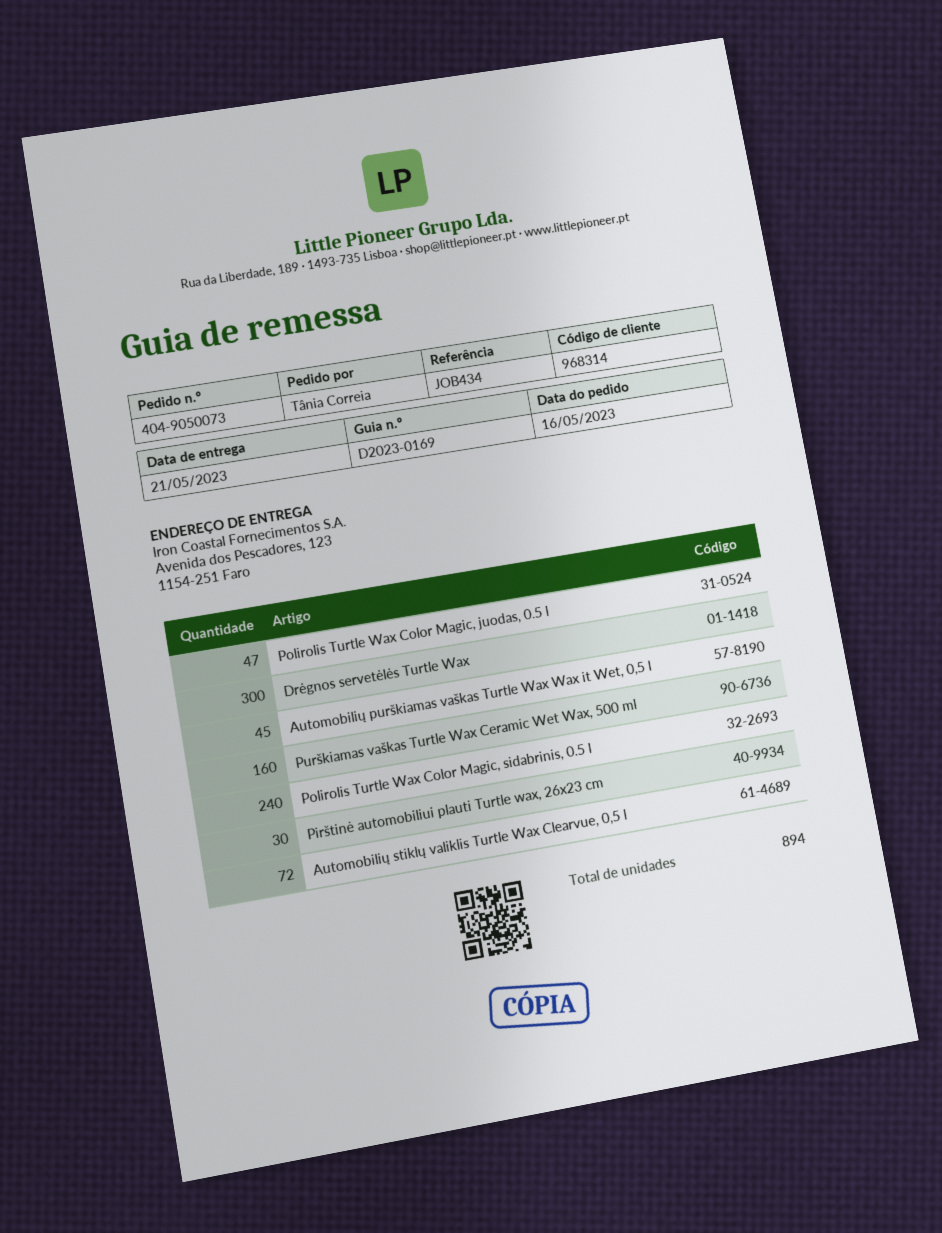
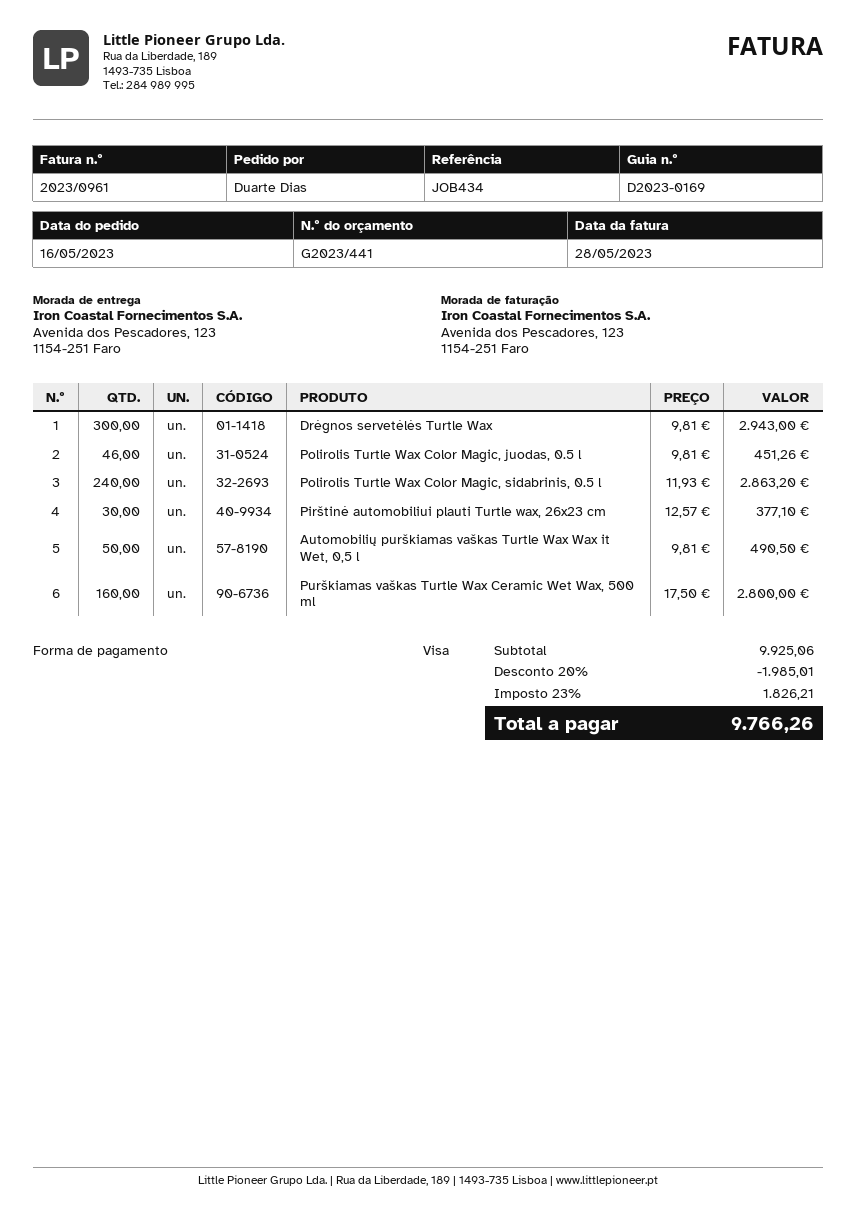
ordered by: Tânia Correia -> Duarte Dias
Polirolis Turtle Wax Color Magic, juodas, 0.5 l: 47 -> 46
Automobilių purškiamas vaškas Turtle Wax Wax it Wet, 0,5 l: 45 -> 50
Automobilių stiklų valiklis Turtle Wax Clearvue, 0,5 l: 72 -> none

